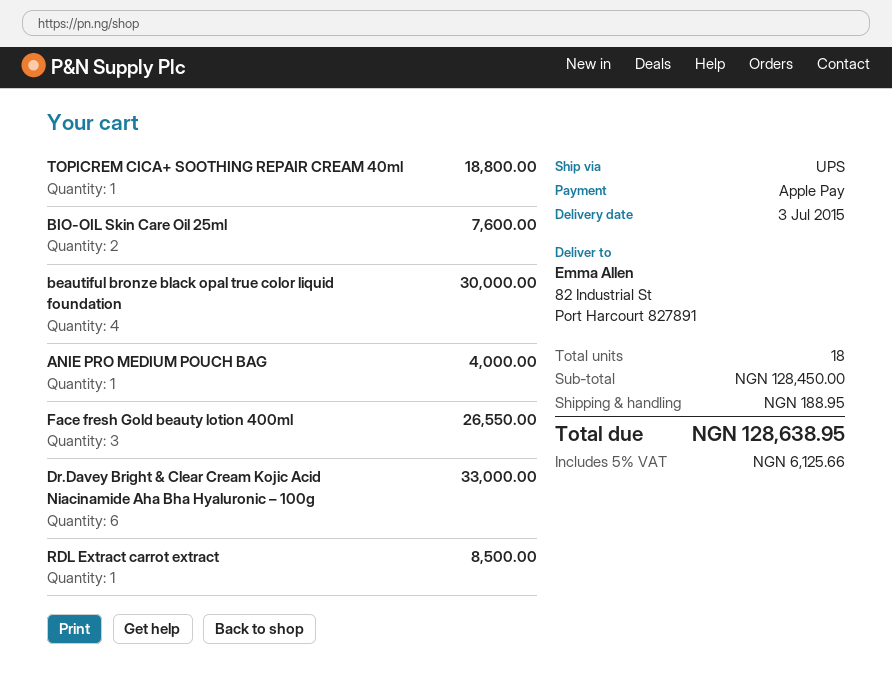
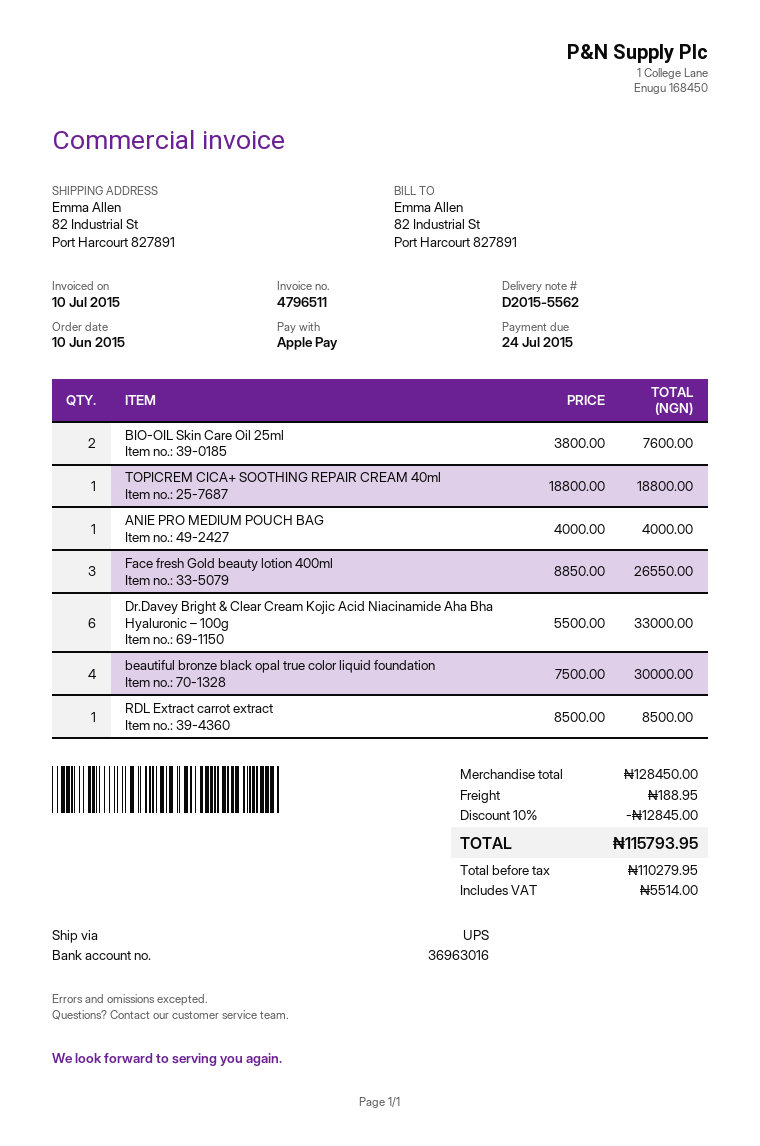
discount: none -> 10% = 12845.00
tax: 6125.66 -> 5514.00
total: 128638.95 -> 115793.95

